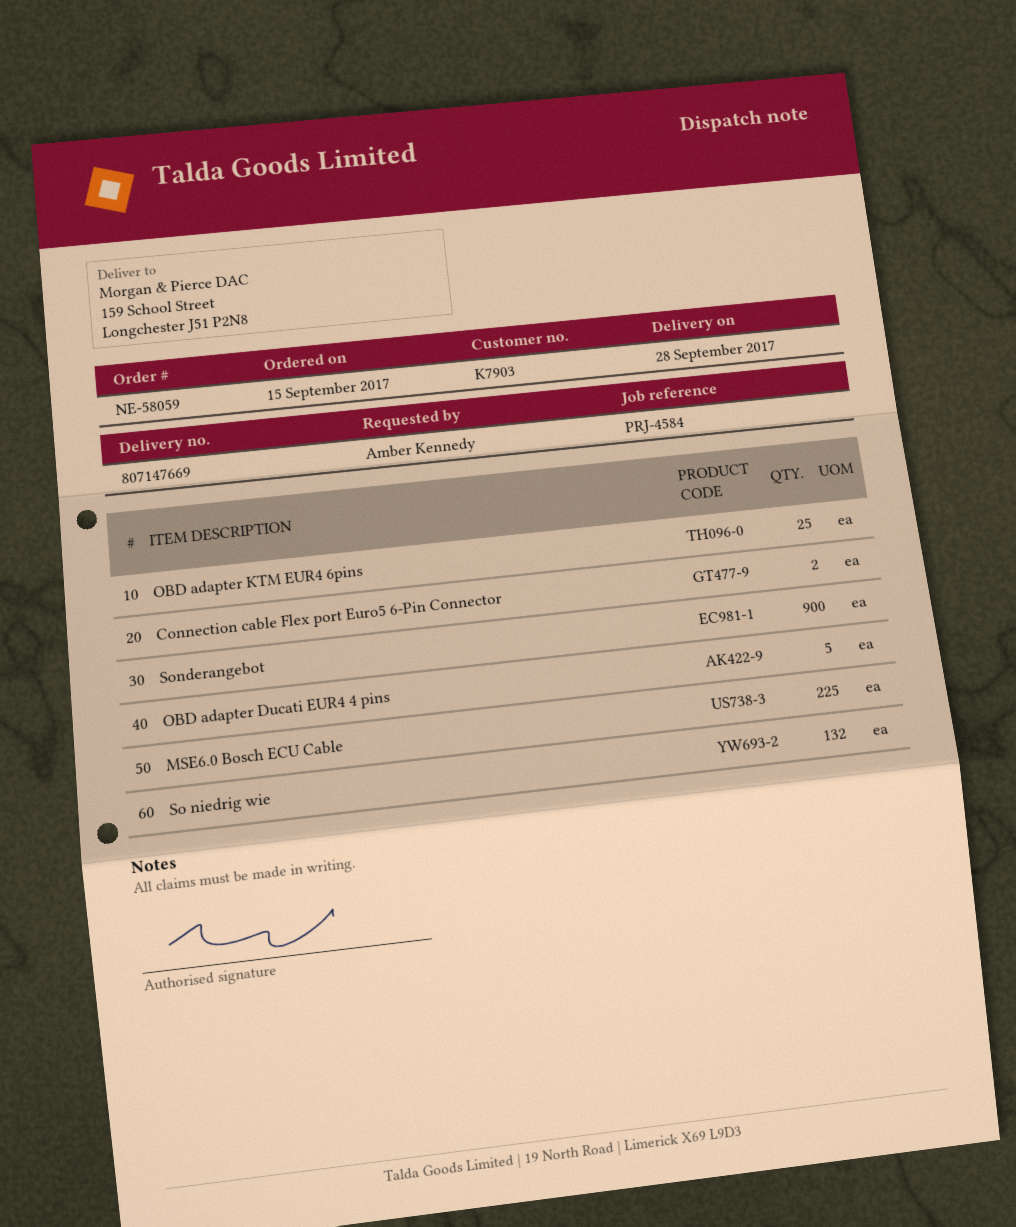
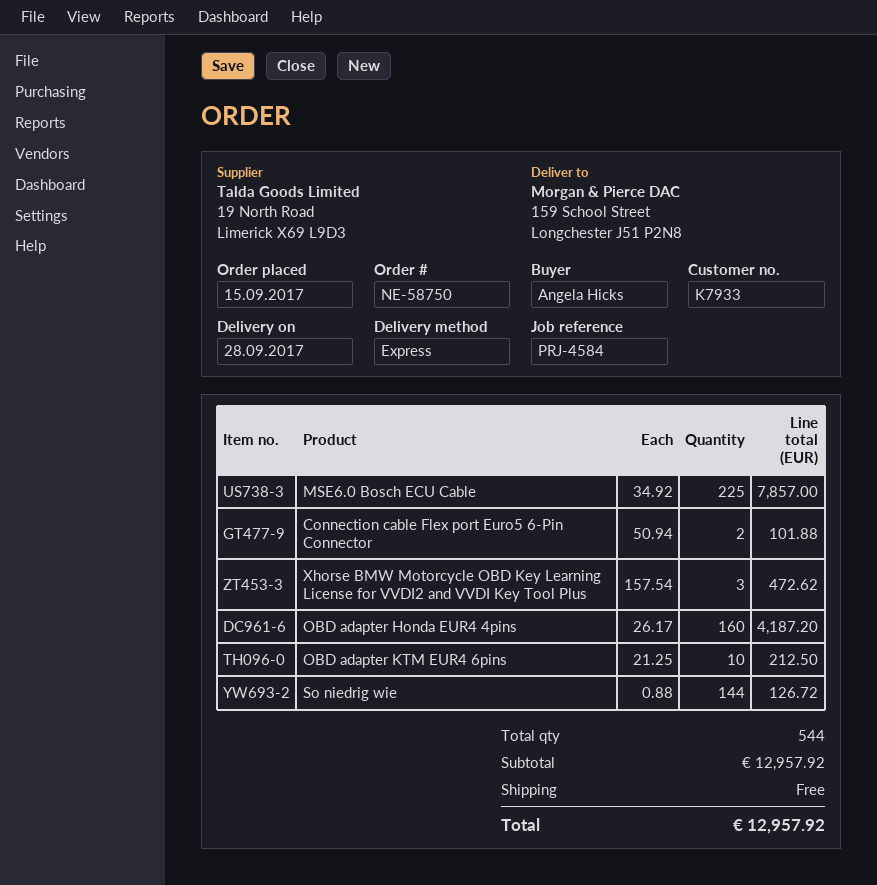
order number: NE-58059 -> NE-58750
customer number: K7903 -> K7933
ordered by: Amber Kennedy -> Angela Hicks
OBD adapter KTM EUR4 6pins: 25 -> 10
Sonderangebot: 900 -> none
OBD adapter Ducati EUR4 4 pins: 5 -> none
So niedrig wie: 132 -> 144
Xhorse BMW Motorcycle OBD Key Learning License for VVDI2 and VVDI Key Tool Plus: none -> 3
OBD adapter Honda EUR4 4pins: none -> 160

